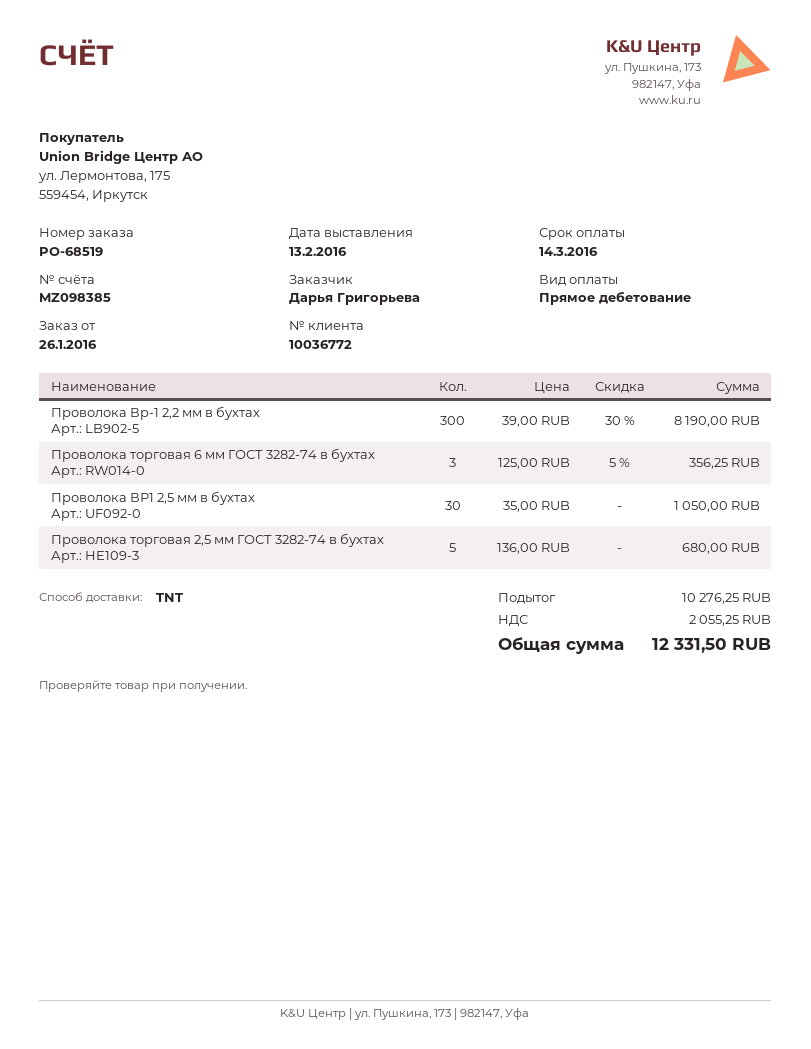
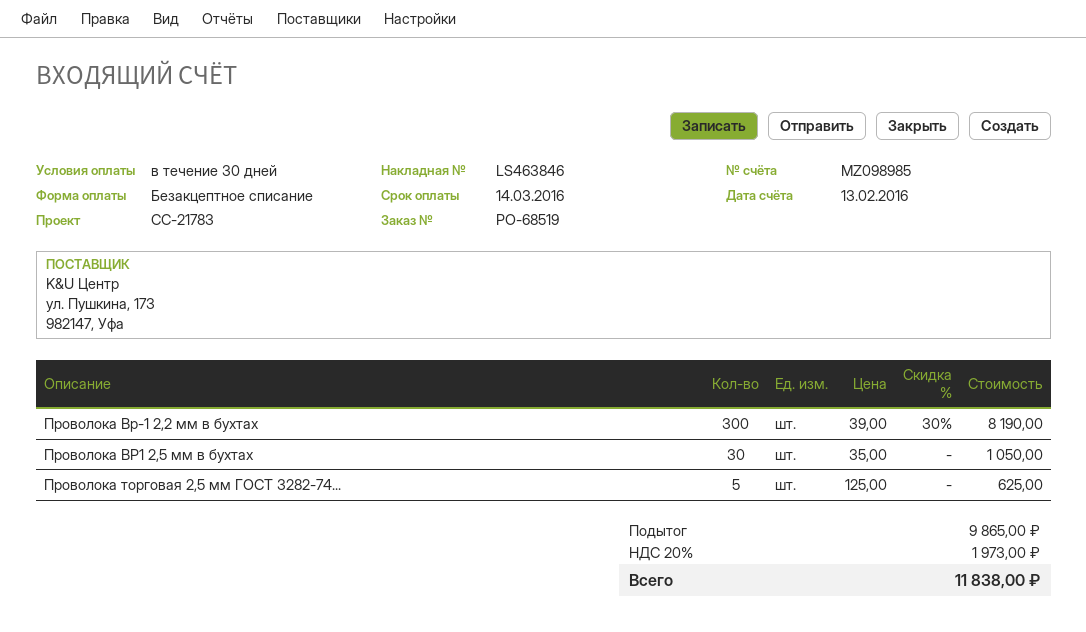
invoice number: MZ098385 -> MZ098985
Проволока торговая 6 мм ГОСТ 3282-74 в бухтах: 3 x 125.00 - 5% = 356.25 -> none
Проволока торговая 2,5 мм ГОСТ 3282-74 в бухтах: 5 x 136.00 = 680.00 -> 5 x 125.00 = 625.00
subtotal: 10276.25 -> 9865.00
tax: 2055.25 -> 1973.00
total: 12331.50 -> 11838.00

